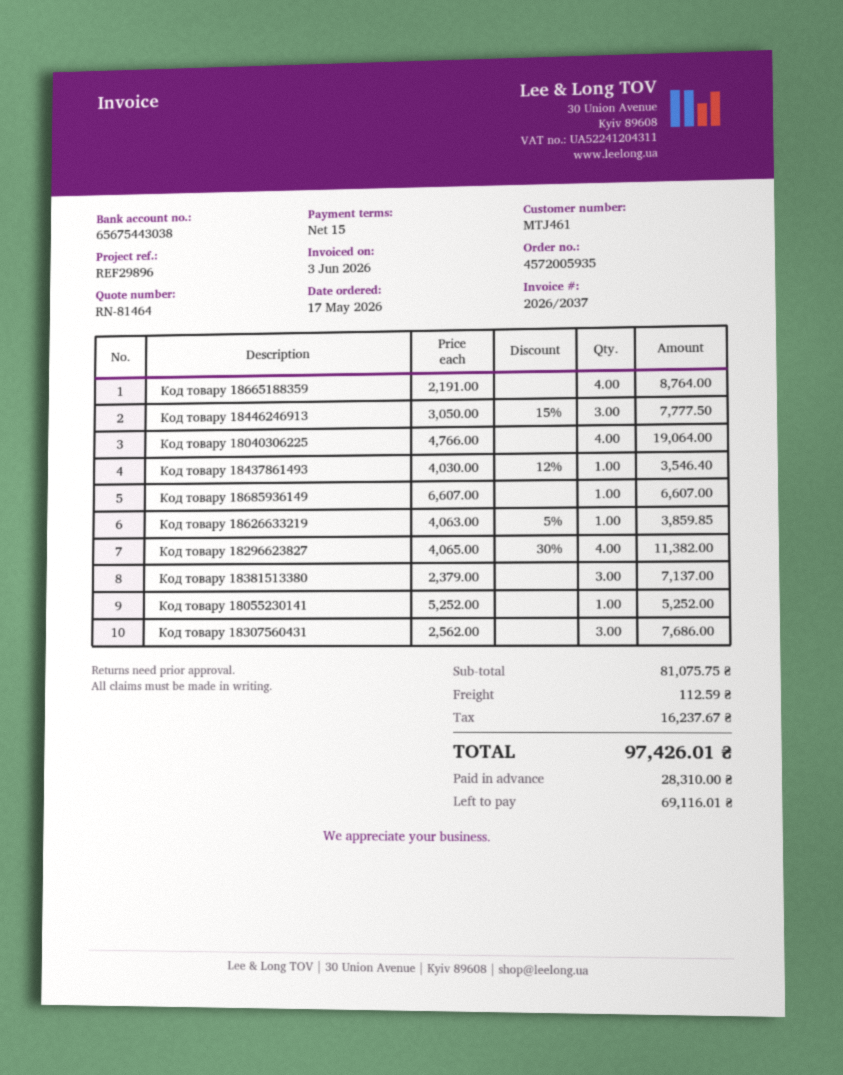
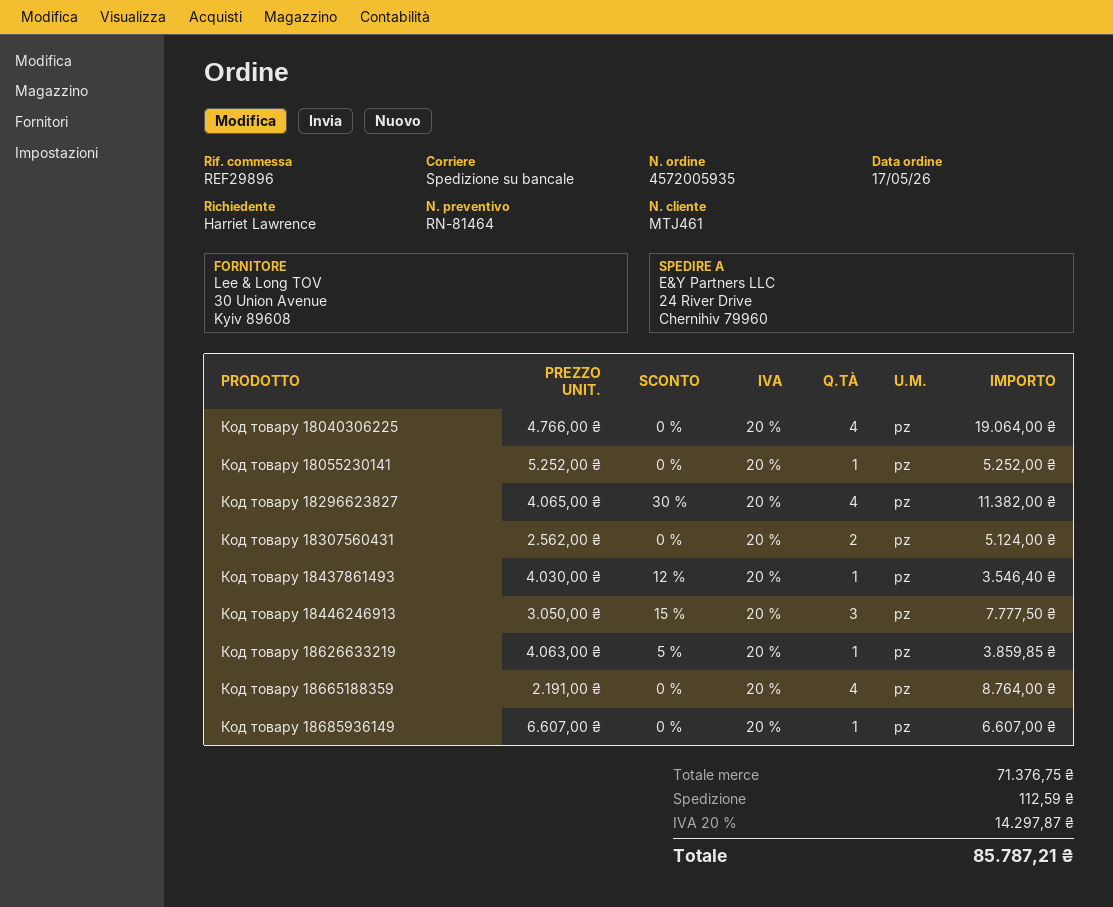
Код товару 18381513380: 3 x 2379.00 = 7137.00 -> none
Код товару 18307560431: 3 x 2562.00 = 7686.00 -> 2 x 2562.00 = 5124.00
subtotal: 81075.75 -> 71376.75
tax: 16237.67 -> 14297.87
total: 97426.01 -> 85787.21

